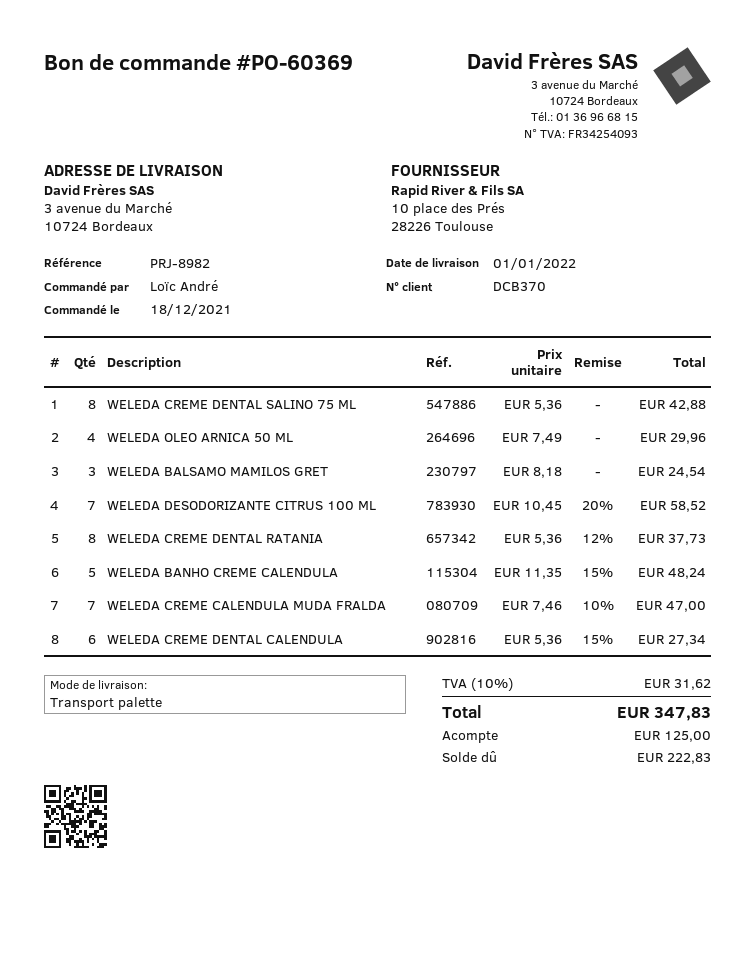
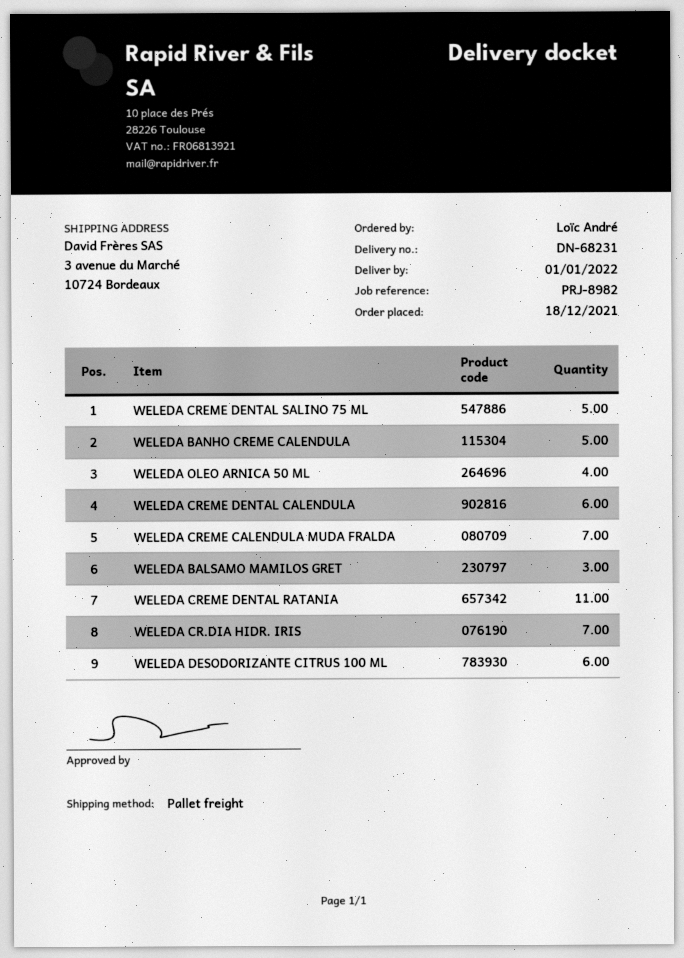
WELEDA CREME DENTAL SALINO 75 ML: 8 -> 5
WELEDA DESODORIZANTE CITRUS 100 ML: 7 -> 6
WELEDA CREME DENTAL RATANIA: 8 -> 11
WELEDA CR.DIA HIDR. IRIS: none -> 7

